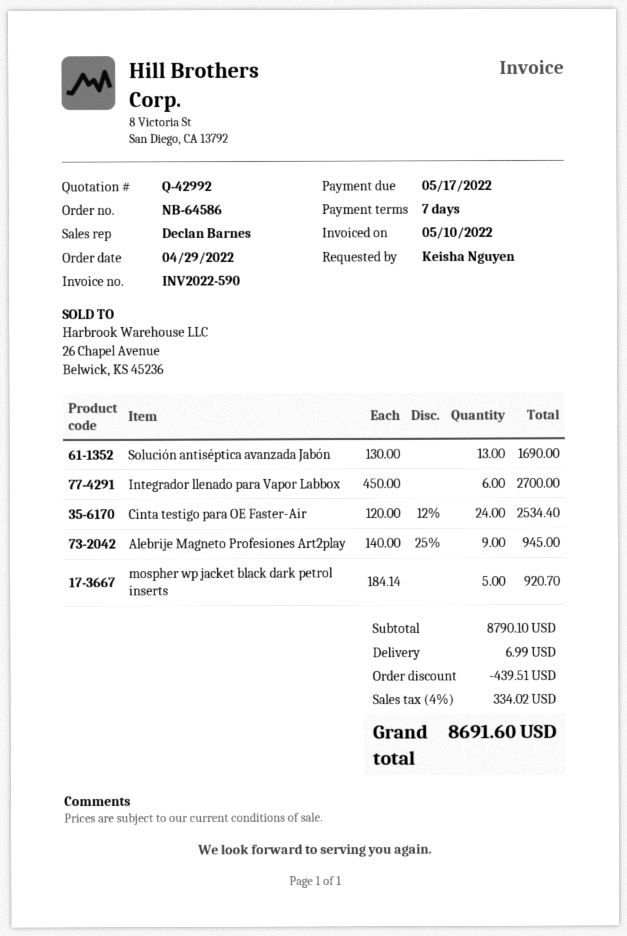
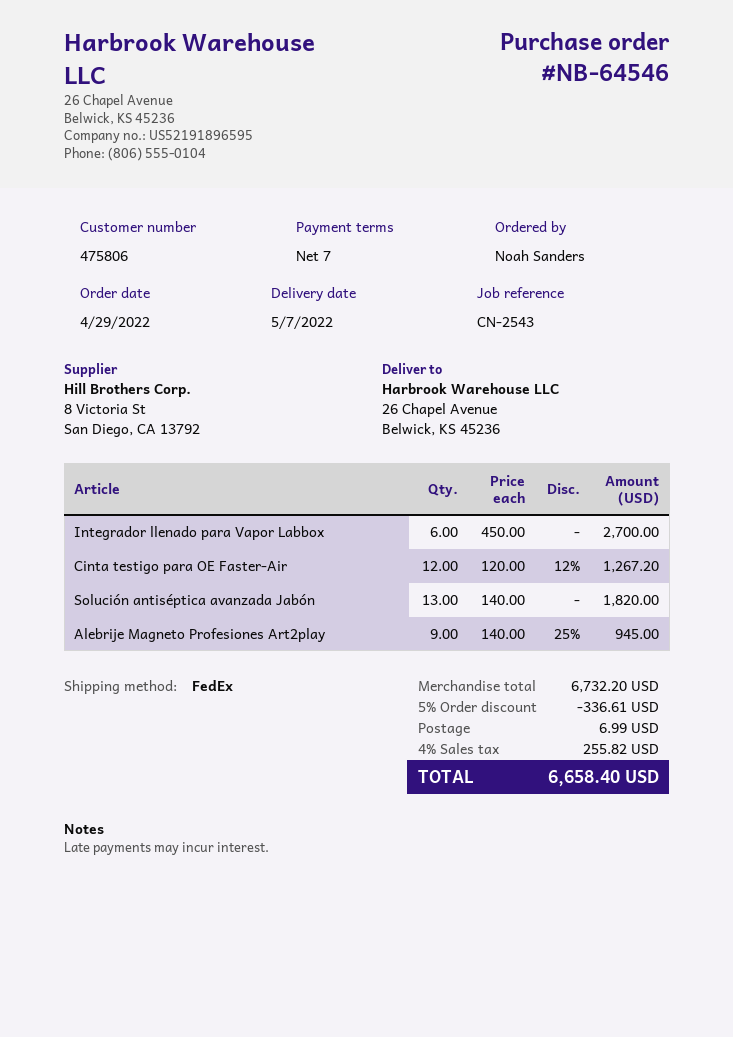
order number: NB-64586 -> NB-64546
ordered by: Keisha Nguyen -> Noah Sanders
Solución antiséptica avanzada Jabón: 13 x 130.00 = 1690.00 -> 13 x 140.00 = 1820.00
Cinta testigo para OE Faster-Air: 24 x 120.00 - 12% = 2534.40 -> 12 x 120.00 - 12% = 1267.20
mospher wp jacket black dark petrol inserts: 5 x 184.14 = 920.70 -> none
subtotal: 8790.10 -> 6732.20
discount: 439.51 -> 336.61
tax: 4% = 334.02 -> 4% = 255.82
total: 8691.60 -> 6658.40

